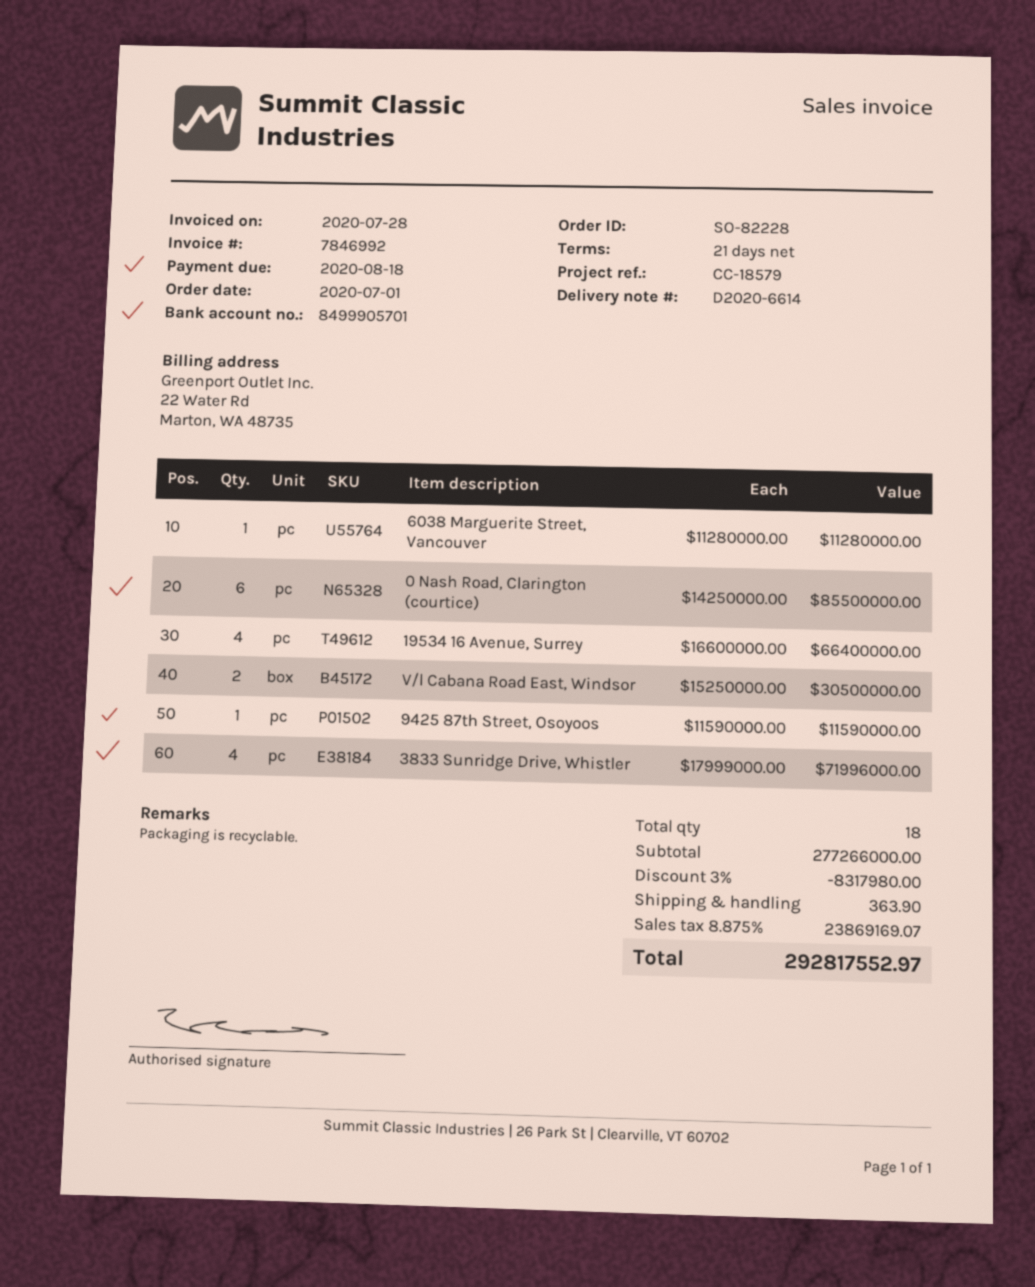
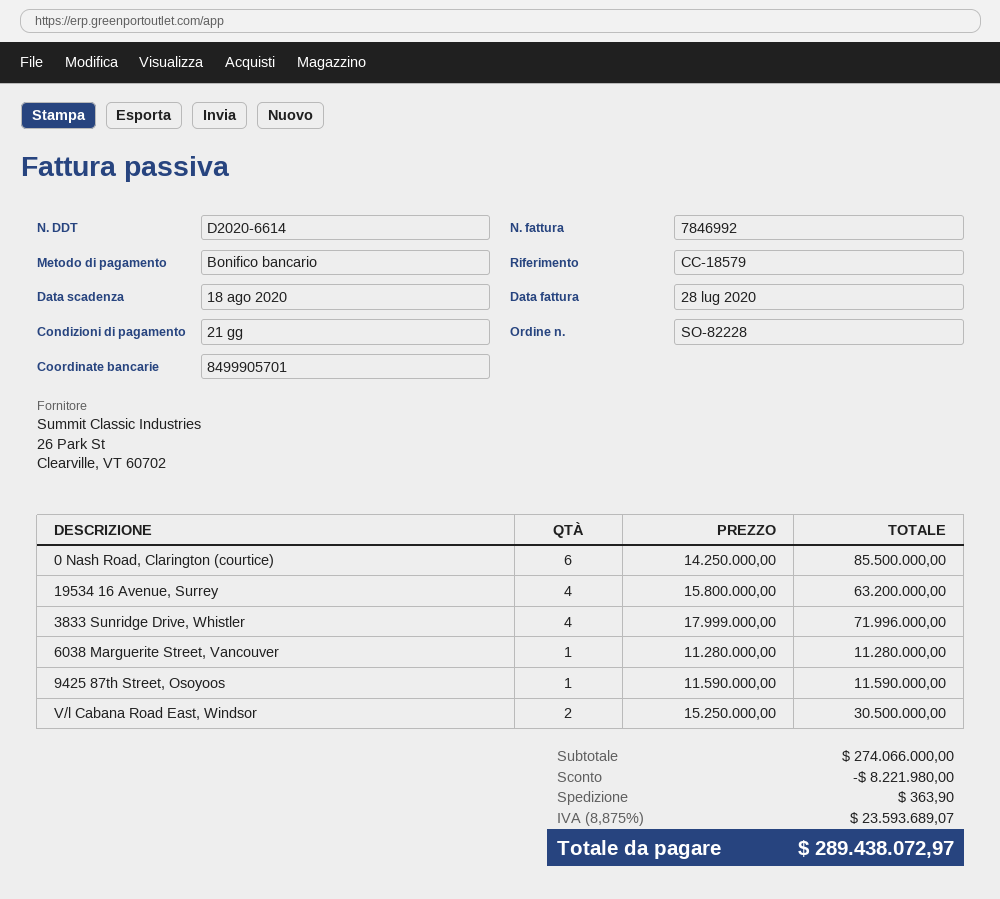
19534 16 Avenue, Surrey: 4 x 16600000.00 = 66400000.00 -> 4 x 15800000.00 = 63200000.00
subtotal: 277266000.00 -> 274066000.00
discount: 8317980.00 -> 8221980.00
tax: 8.875% = 23869169.07 -> 8.875% = 23593689.07
total: 292817552.97 -> 289438072.97

